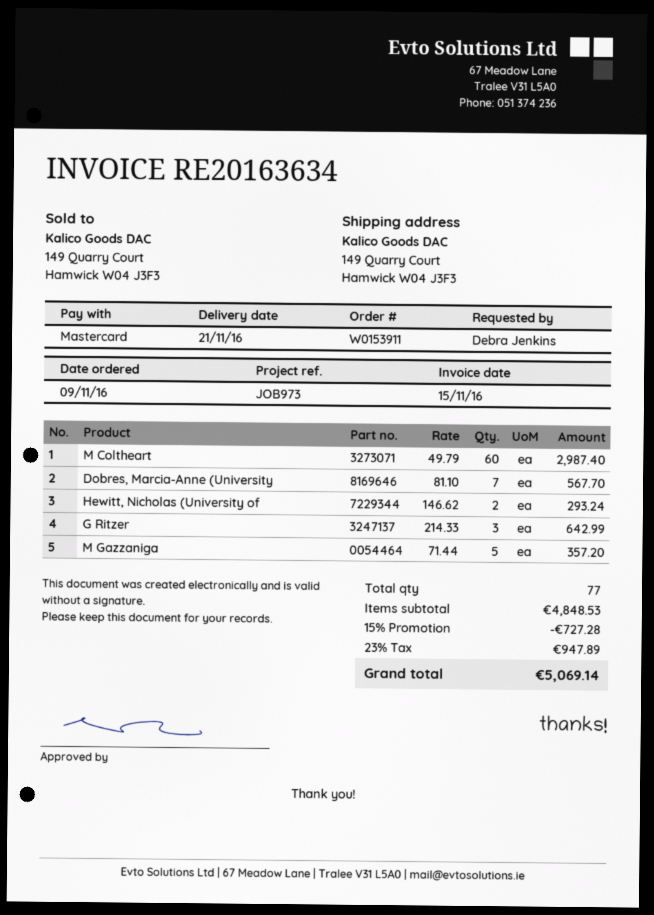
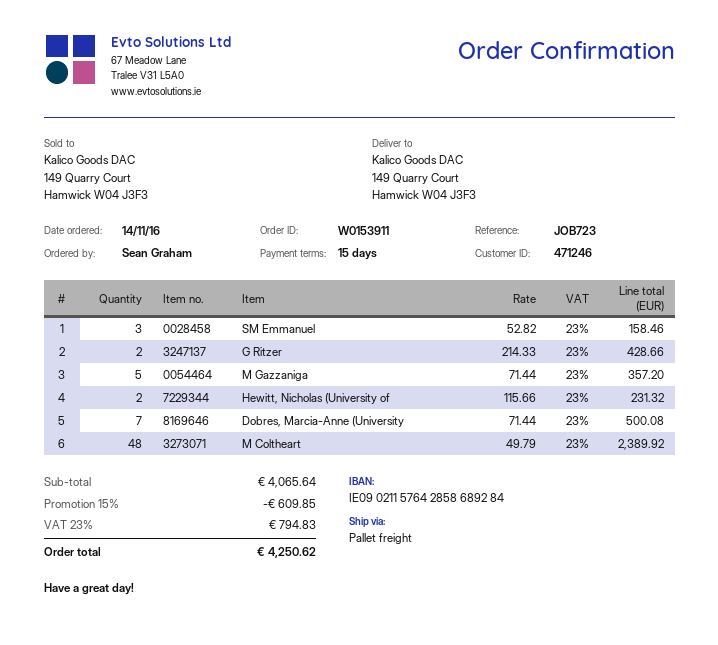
order date: 2016-11-09 -> 2016-11-14
reference: JOB973 -> JOB723
ordered by: Debra Jenkins -> Sean Graham
M Coltheart: 60 x 49.79 = 2987.40 -> 48 x 49.79 = 2389.92
Dobres, Marcia-Anne (University: 7 x 81.10 = 567.70 -> 7 x 71.44 = 500.08
Hewitt, Nicholas (University of: 2 x 146.62 = 293.24 -> 2 x 115.66 = 231.32
G Ritzer: 3 x 214.33 = 642.99 -> 2 x 214.33 = 428.66
SM Emmanuel: none -> 3 x 52.82 = 158.46
subtotal: 4848.53 -> 4065.64
discount: 15% = 727.28 -> 15% = 609.85
tax: 23% = 947.89 -> 23% = 794.83
total: 5069.14 -> 4250.62

